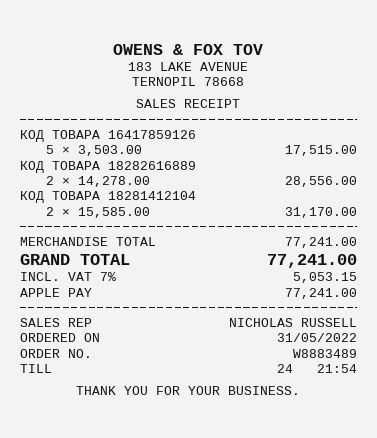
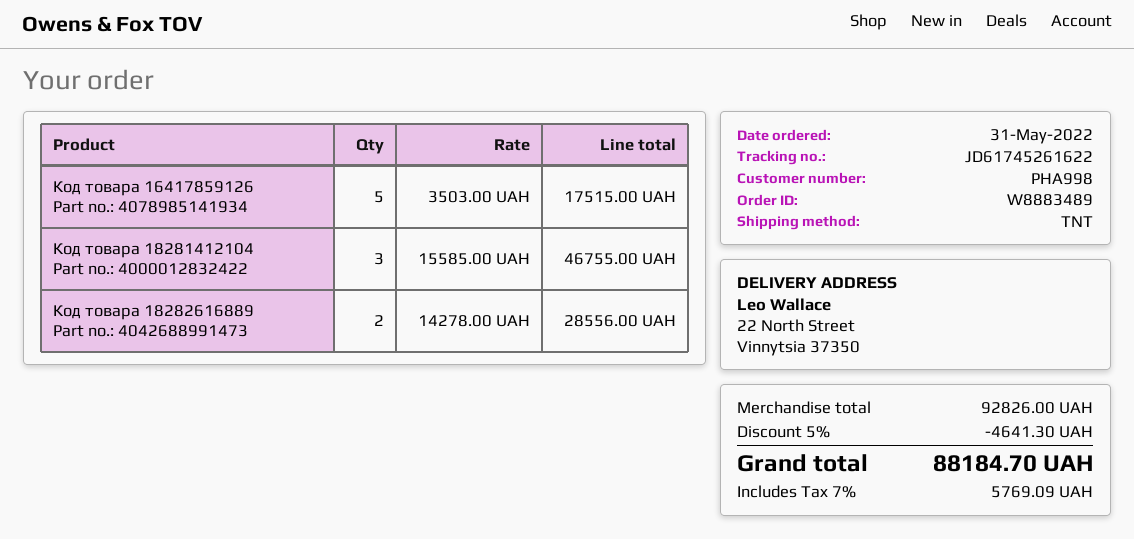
КОД ТОВАРА 18281412104: 2 x 15585.00 = 31170.00 -> 3 x 15585.00 = 46755.00
subtotal: 77241.00 -> 92826.00
discount: none -> 5% = 4641.30
tax: 7% = 5053.15 -> 7% = 5769.09
total: 77241.00 -> 88184.70

